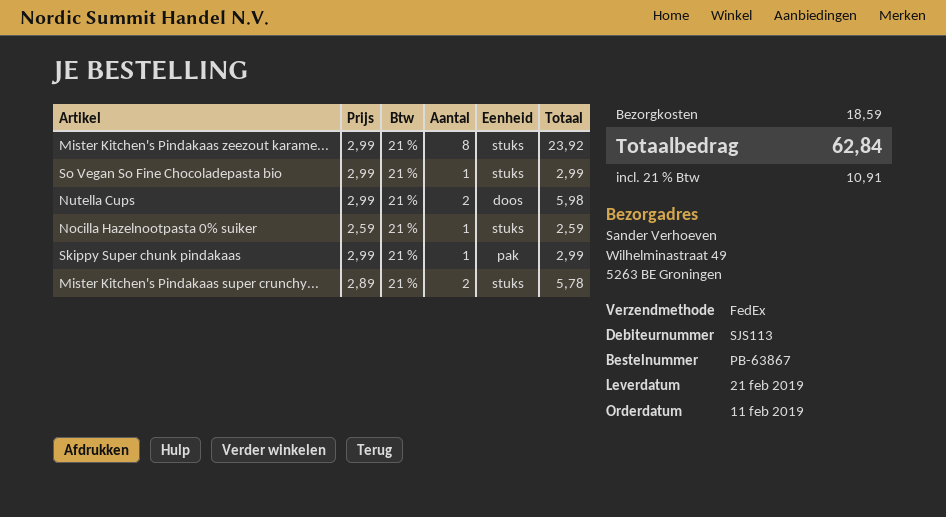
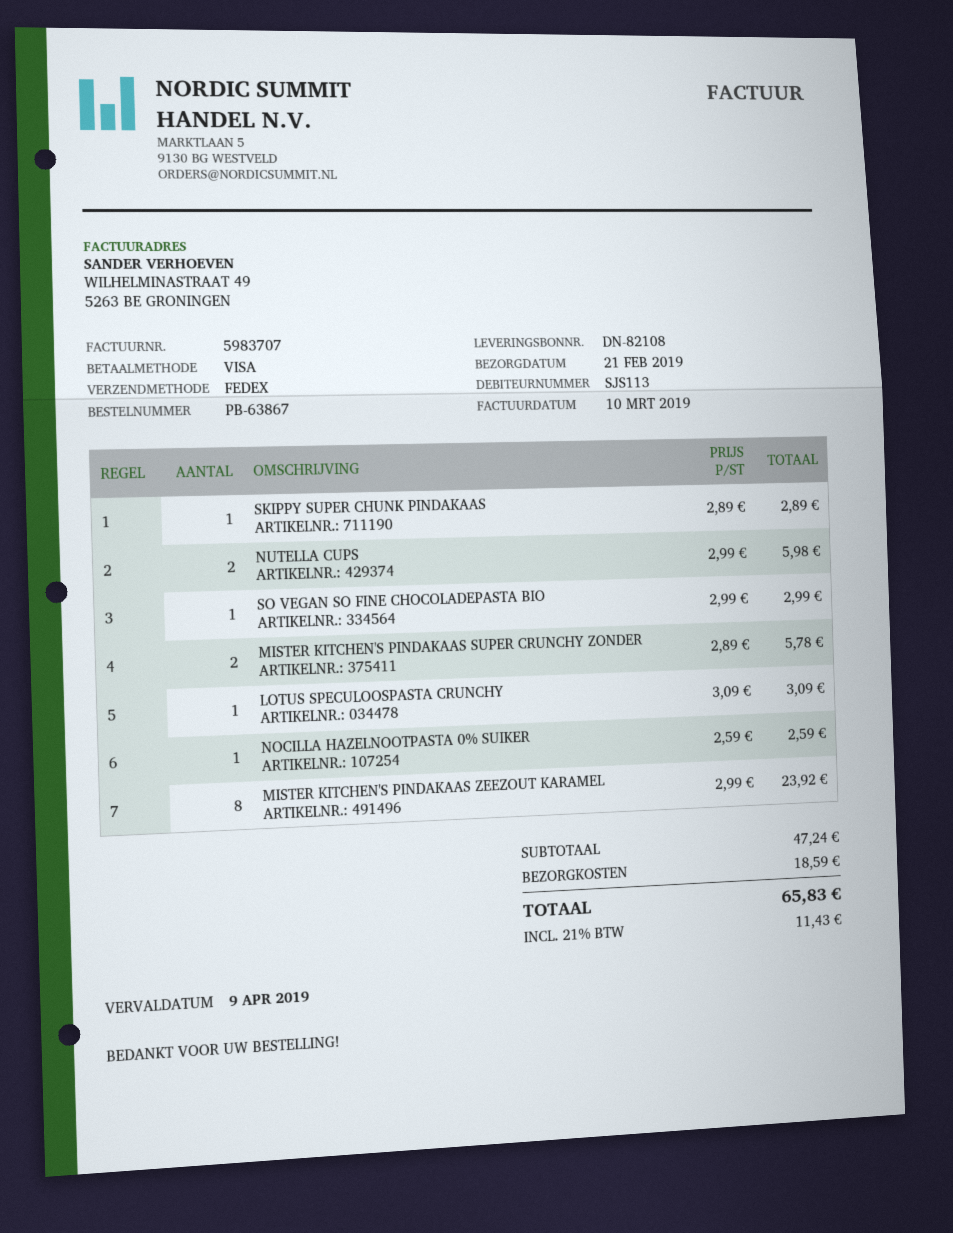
Skippy Super chunk pindakaas: 1 x 2.99 = 2.99 -> 1 x 2.89 = 2.89
LOTUS SPECULOOSPASTA CRUNCHY: none -> 1 x 3.09 = 3.09
tax: 21% = 10.91 -> 21% = 11.43
total: 62.84 -> 65.83

